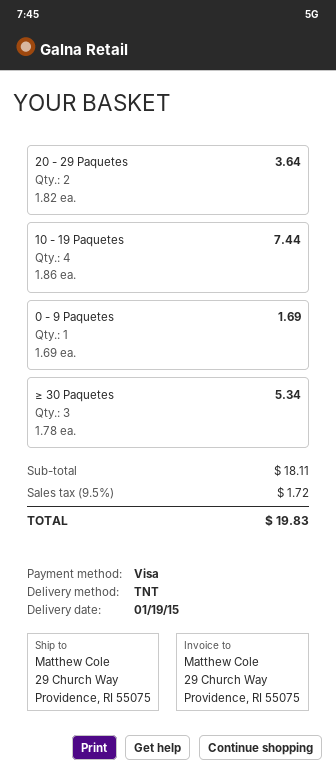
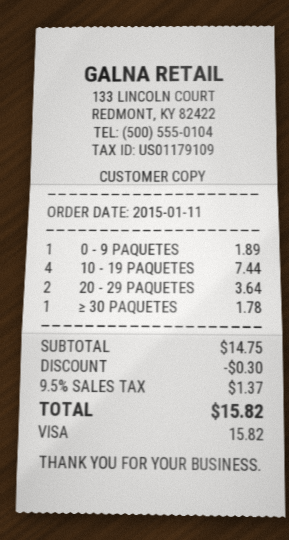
0 - 9 Paquetes: 1 for 1.69 -> 1 for 1.89
≥ 30 Paquetes: 3 for 5.34 -> 1 for 1.78
subtotal: 18.11 -> 14.75
discount: none -> 0.30
tax: 9.5% = 1.72 -> 9.5% = 1.37
total: 19.83 -> 15.82

